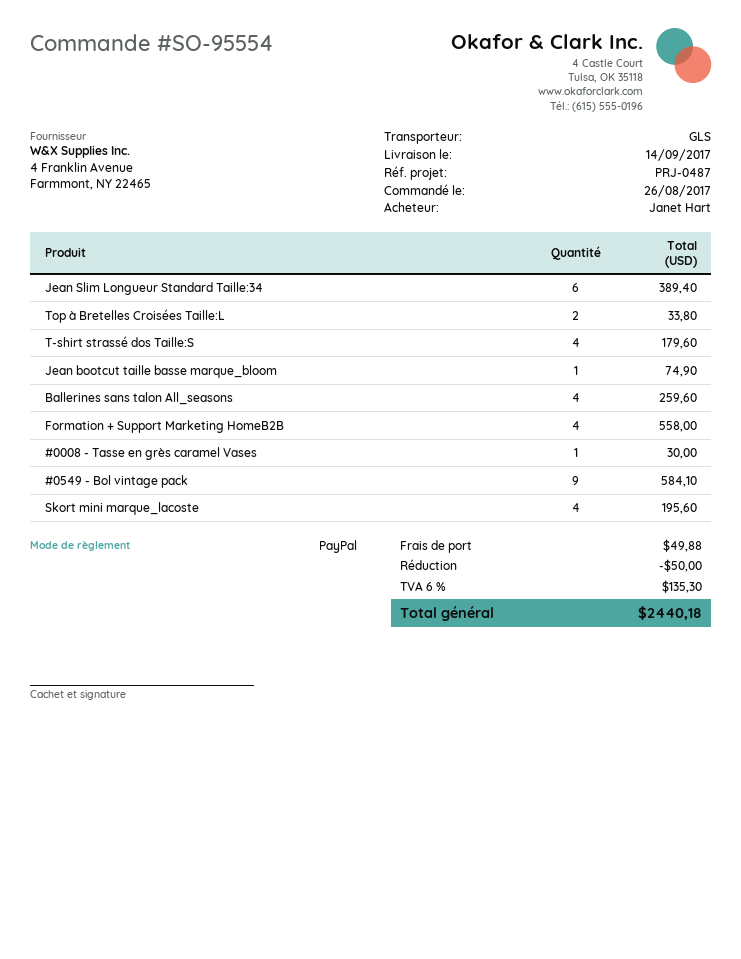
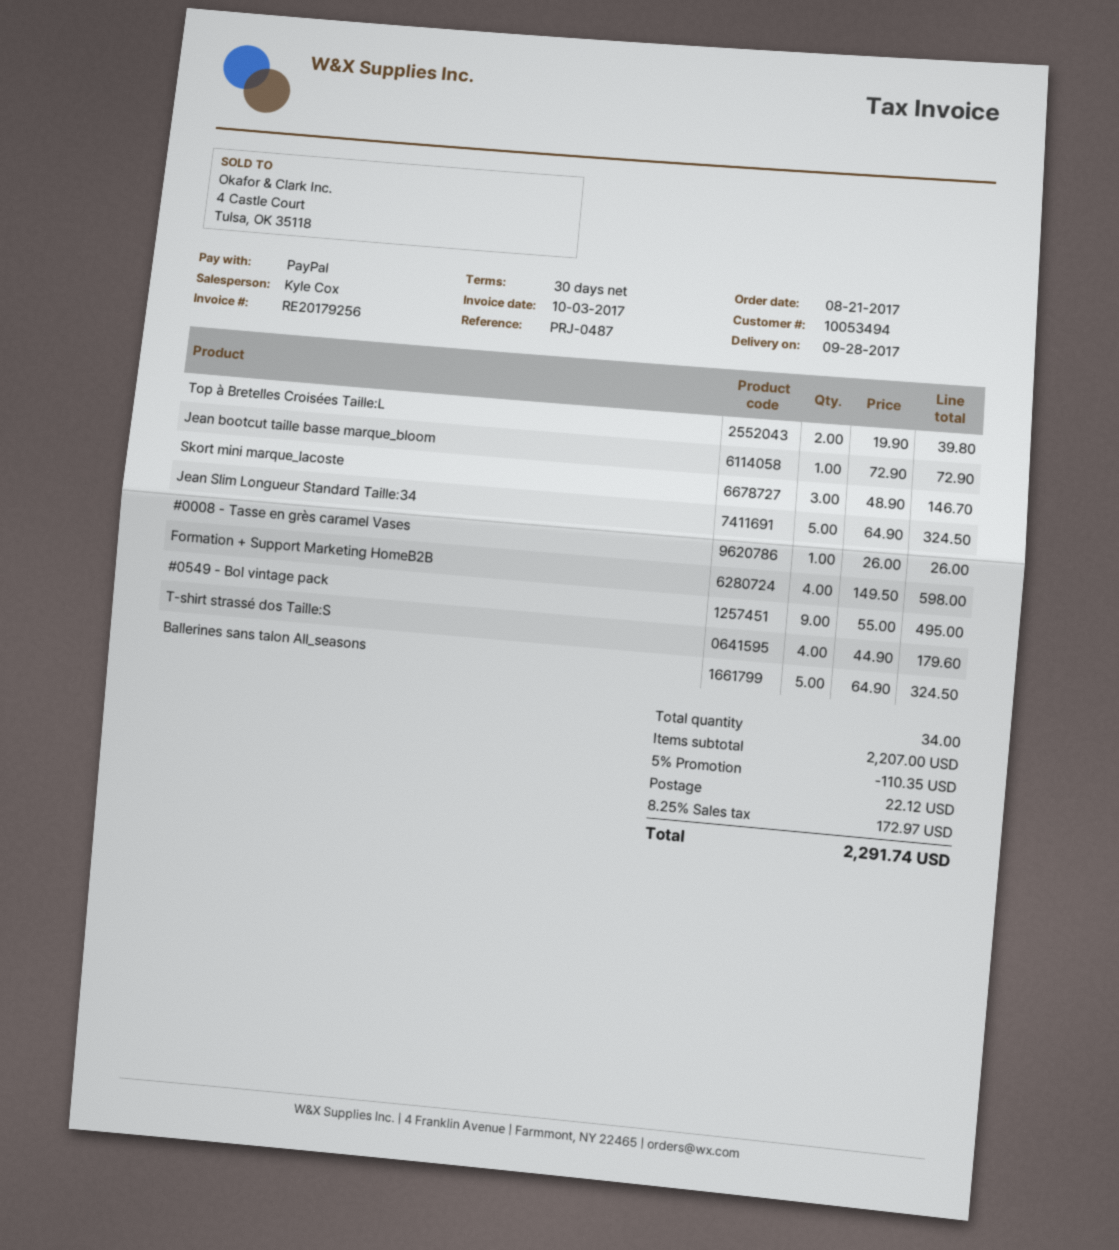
order date: 2017-08-26 -> 2017-08-21
delivery date: 2017-09-14 -> 2017-09-28
Jean Slim Longueur Standard Taille:34: 6 for 389.40 -> 5 for 324.50
Top à Bretelles Croisées Taille:L: 2 for 33.80 -> 2 for 39.80
Jean bootcut taille basse marque_bloom: 1 for 74.90 -> 1 for 72.90
Ballerines sans talon All_seasons: 4 for 259.60 -> 5 for 324.50
Formation + Support Marketing HomeB2B: 4 for 558.00 -> 4 for 598.00
#0008 - Tasse en grès caramel Vases: 1 for 30.00 -> 1 for 26.00
#0549 - Bol vintage pack: 9 for 584.10 -> 9 for 495.00
Skort mini marque_lacoste: 4 for 195.60 -> 3 for 146.70
discount: 50.00 -> 110.35
shipping: 49.88 -> 22.12
tax: 6% = 135.30 -> 8.25% = 172.97
total: 2440.18 -> 2291.74

